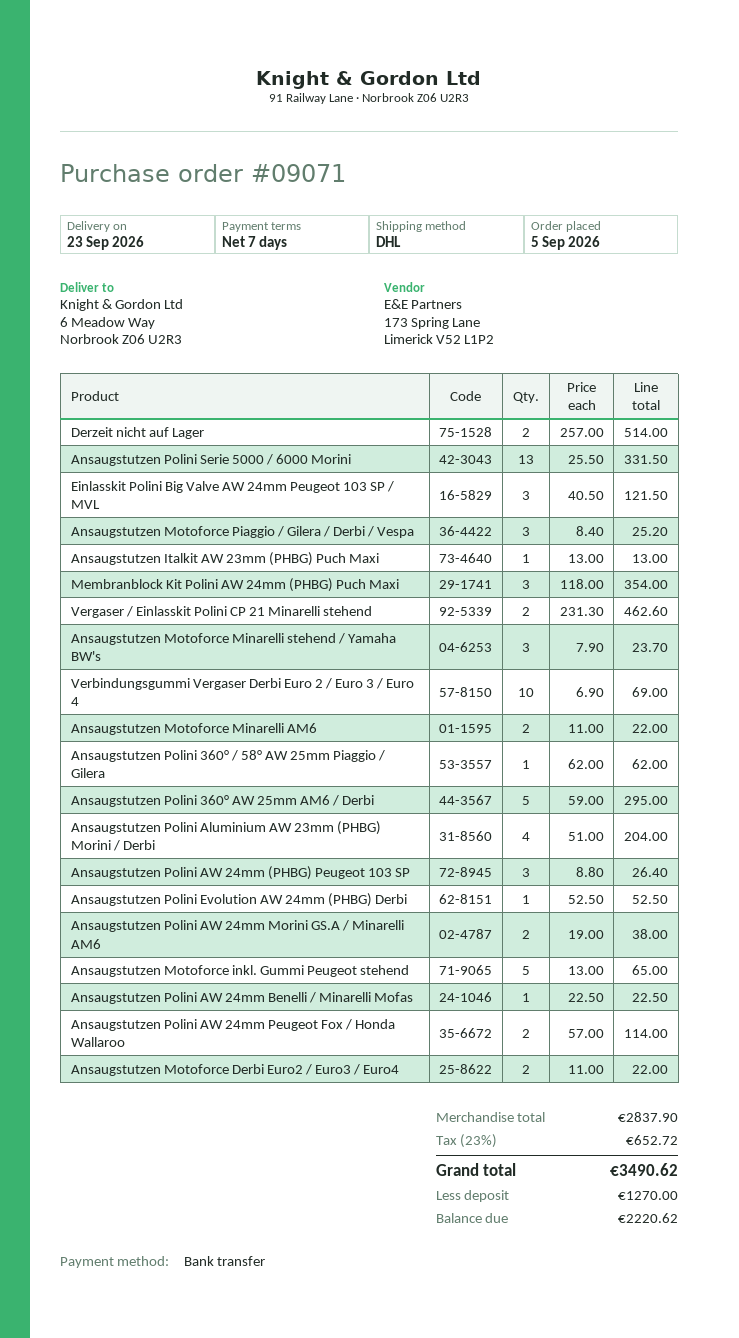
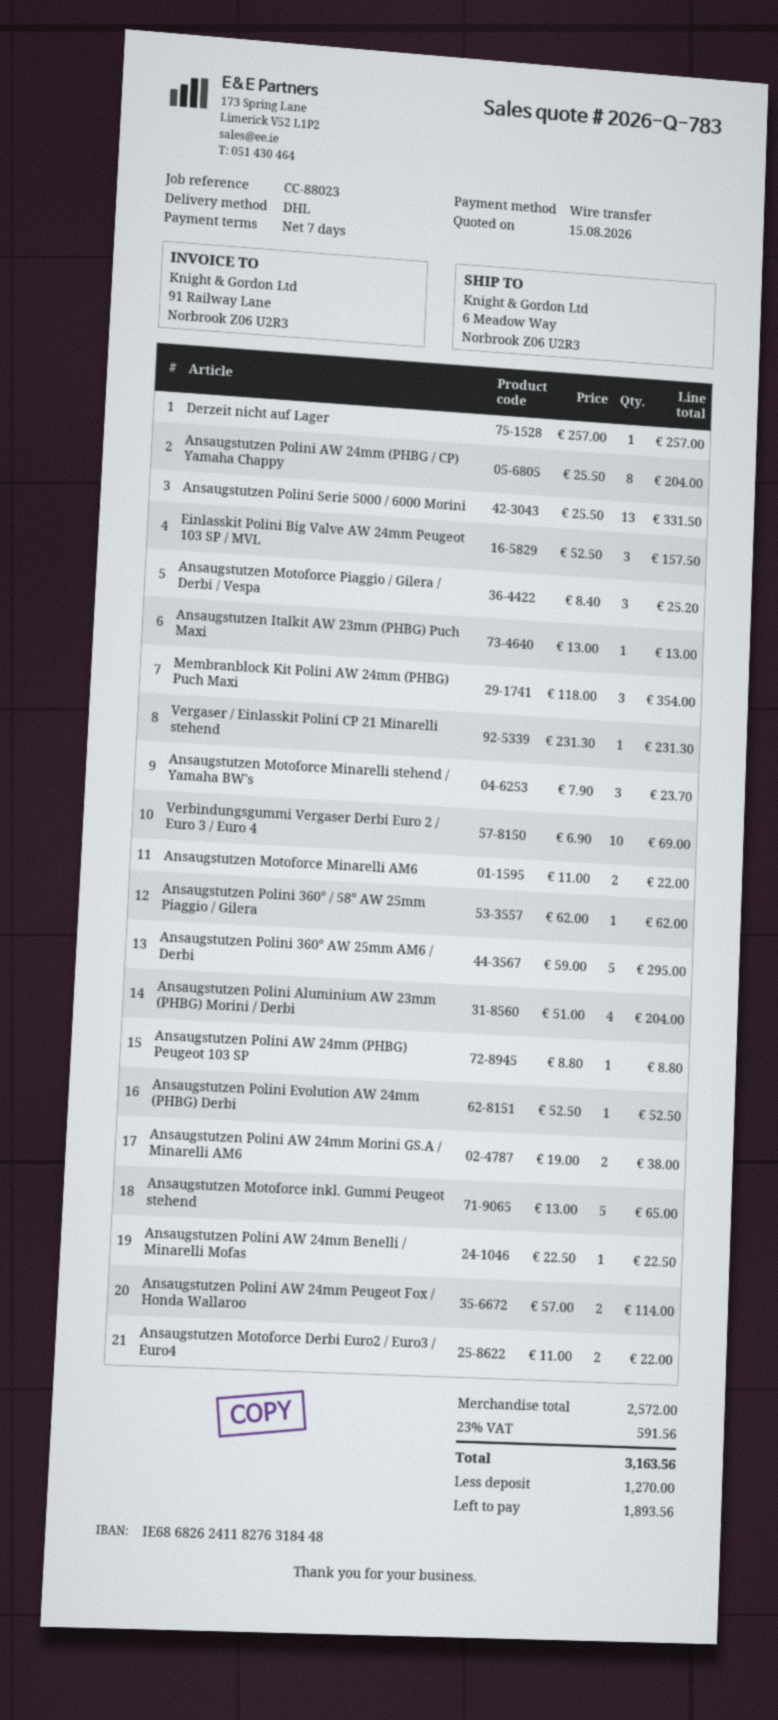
Derzeit nicht auf Lager: 2 x 257.00 = 514.00 -> 1 x 257.00 = 257.00
Einlasskit Polini Big Valve AW 24mm Peugeot 103 SP / MVL: 3 x 40.50 = 121.50 -> 3 x 52.50 = 157.50
Vergaser / Einlasskit Polini CP 21 Minarelli stehend: 2 x 231.30 = 462.60 -> 1 x 231.30 = 231.30
Ansaugstutzen Polini AW 24mm (PHBG) Peugeot 103 SP: 3 x 8.80 = 26.40 -> 1 x 8.80 = 8.80
Ansaugstutzen Polini AW 24mm (PHBG / CP) Yamaha Chappy: none -> 8 x 25.50 = 204.00
subtotal: 2837.90 -> 2572.00
tax: 23% = 652.72 -> 23% = 591.56
total: 3490.62 -> 3163.56
balance: 2220.62 -> 1893.56

